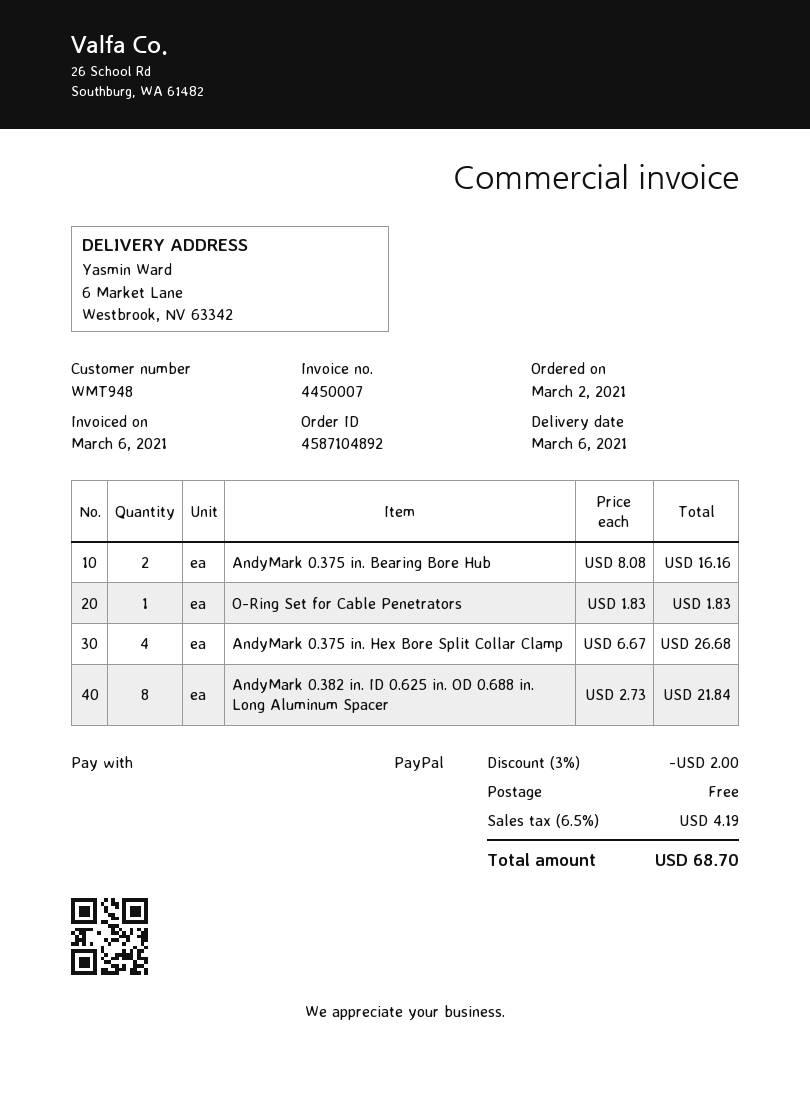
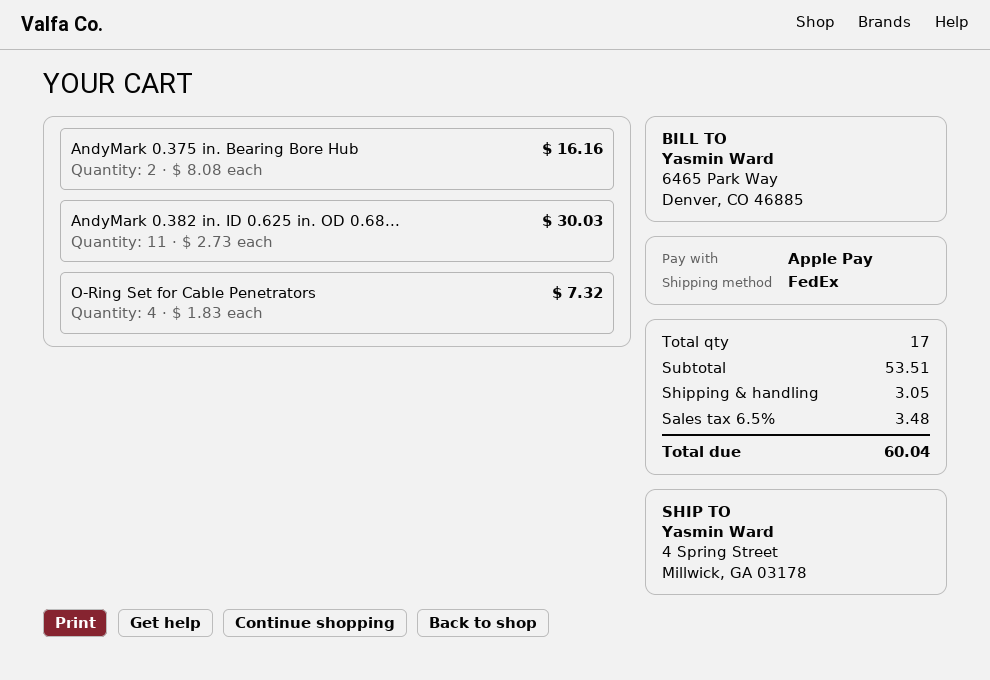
payment method: PayPal -> Apple Pay
ship to: 6 Market Lane, Westbrook, NV 63342 -> 4 Spring Street, Millwick, GA 03178
O-Ring Set for Cable Penetrators: 1 x 1.83 = 1.83 -> 4 x 1.83 = 7.32
AndyMark 0.375 in. Hex Bore Split Collar Clamp: 4 x 6.67 = 26.68 -> none
AndyMark 0.382 in. ID 0.625 in. OD 0.688 in. Long Aluminum Spacer: 8 x 2.73 = 21.84 -> 11 x 2.73 = 30.03
discount: 3% = 2.00 -> none
shipping: 0.00 -> 3.05
tax: 6.5% = 4.19 -> 6.5% = 3.48
total: 68.70 -> 60.04

